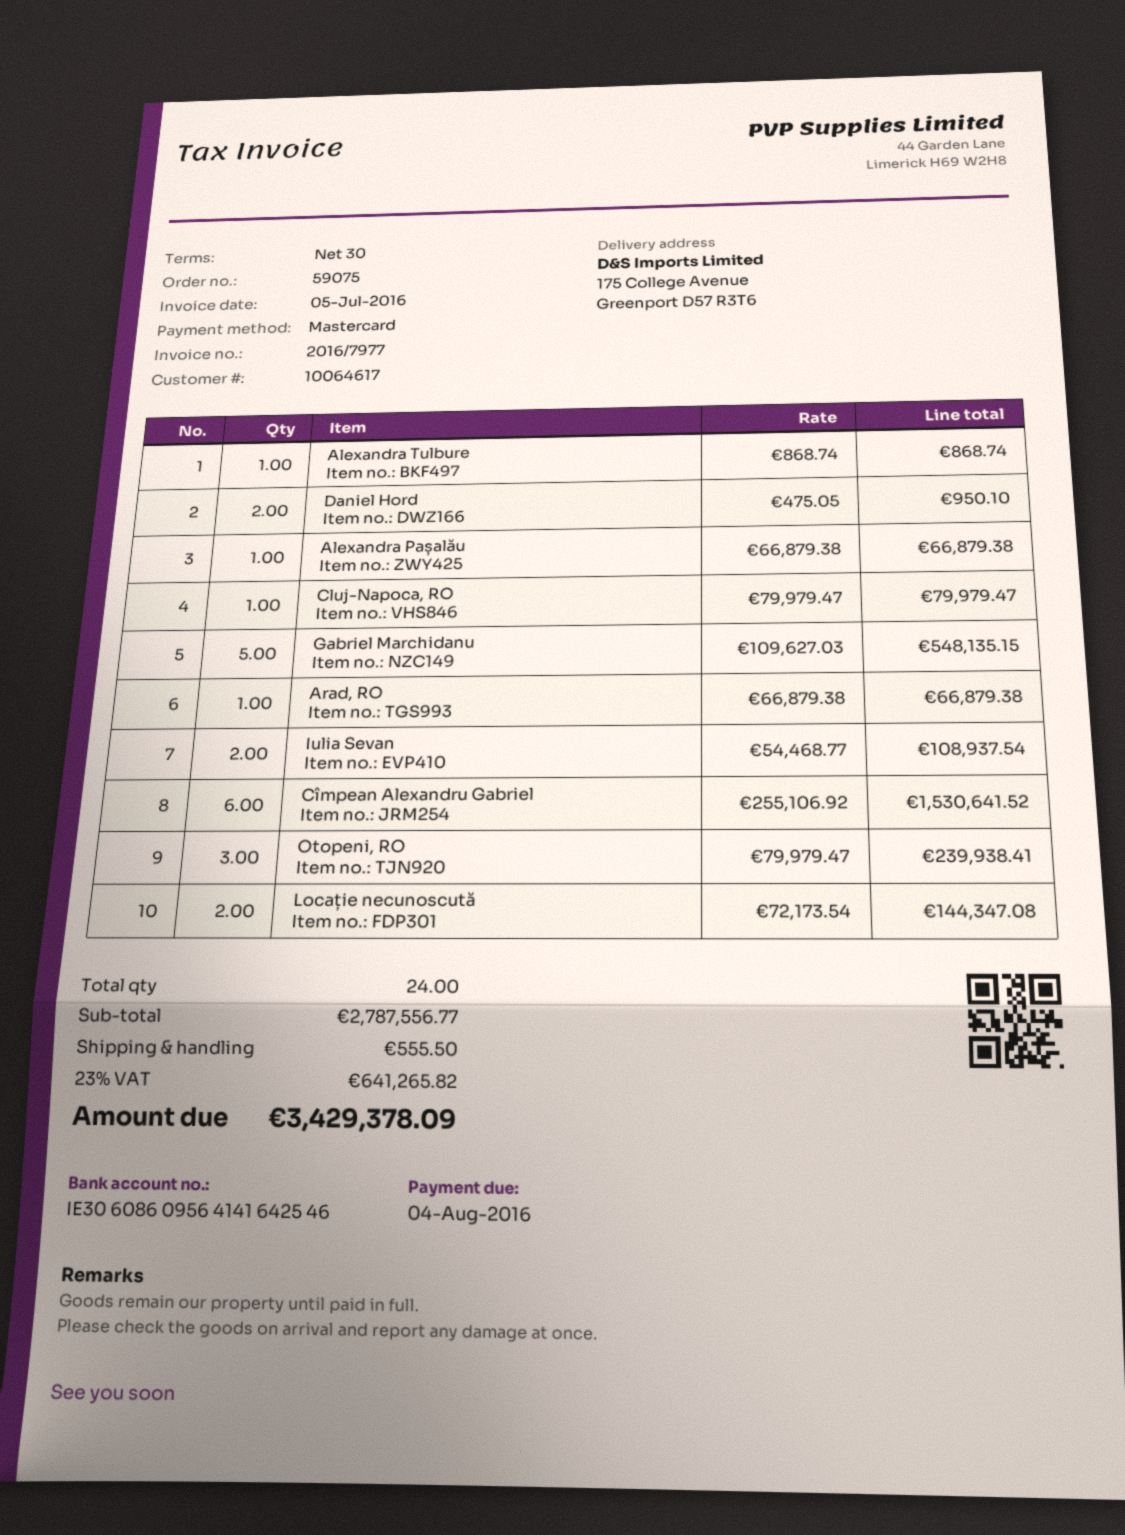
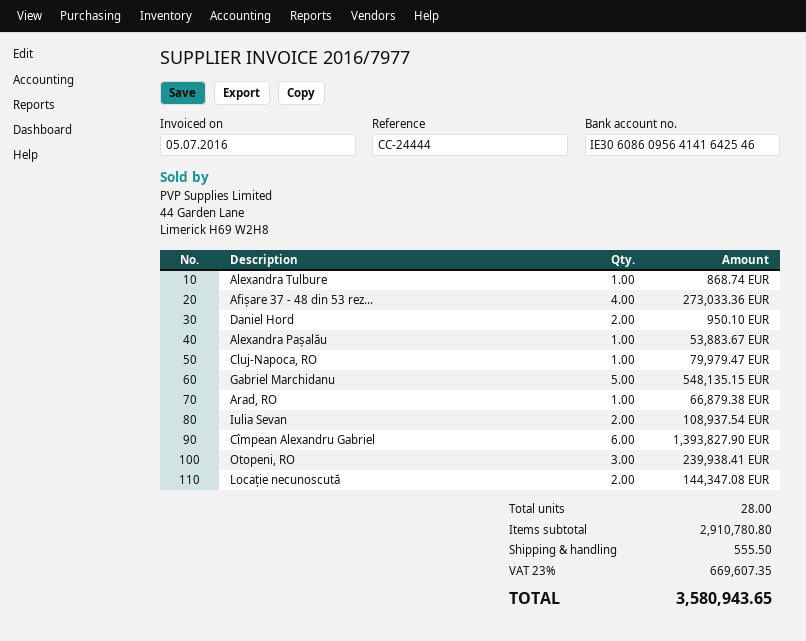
Alexandra Pașalău: 1 for 66879.38 -> 1 for 53883.67
Cîmpean Alexandru Gabriel: 6 for 1530641.52 -> 6 for 1393827.90
Afișare 37 - 48 din 53 rez...: none -> 4 for 273033.36
total quantity: 24 -> 28
subtotal: 2787556.77 -> 2910780.80
tax: 23% = 641265.82 -> 23% = 669607.35
total: 3429378.09 -> 3580943.65

